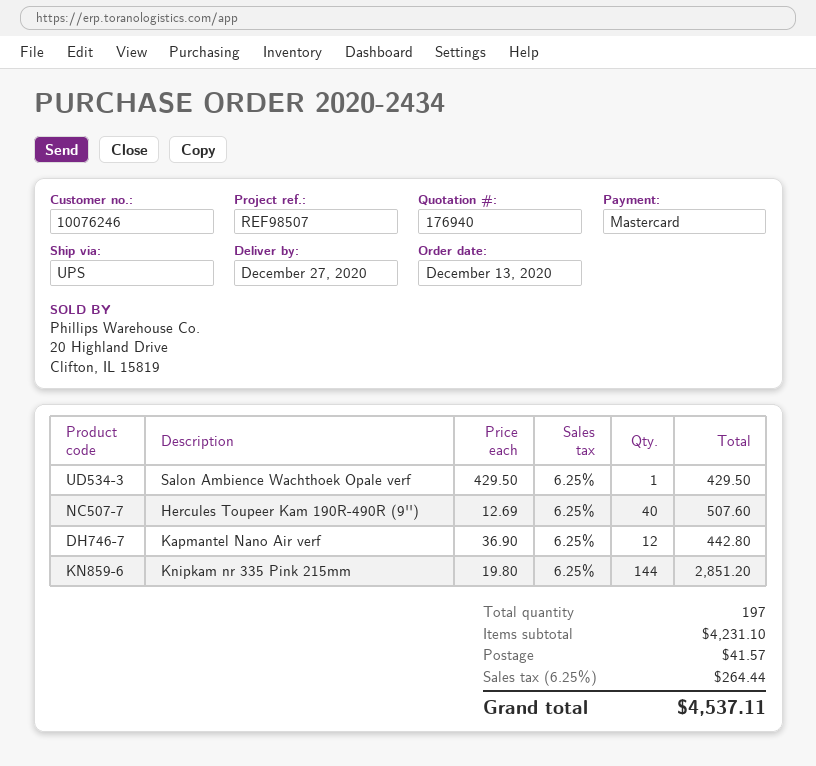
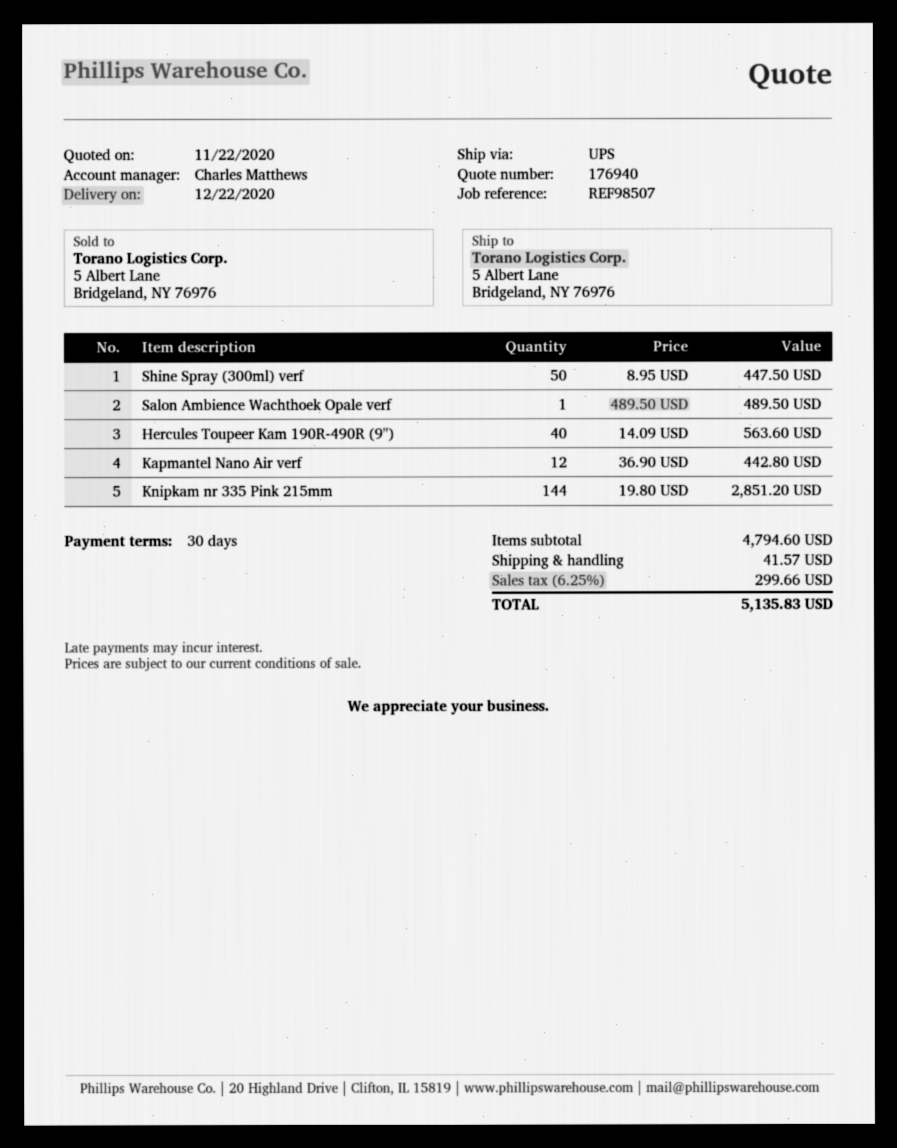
delivery date: 2020-12-27 -> 2020-12-22
Salon Ambience Wachthoek Opale verf: 1 x 429.50 = 429.50 -> 1 x 489.50 = 489.50
Hercules Toupeer Kam 190R-490R (9''): 40 x 12.69 = 507.60 -> 40 x 14.09 = 563.60
Shine Spray (300ml) verf: none -> 50 x 8.95 = 447.50
subtotal: 4231.10 -> 4794.60
tax: 6.25% = 264.44 -> 6.25% = 299.66
total: 4537.11 -> 5135.83

